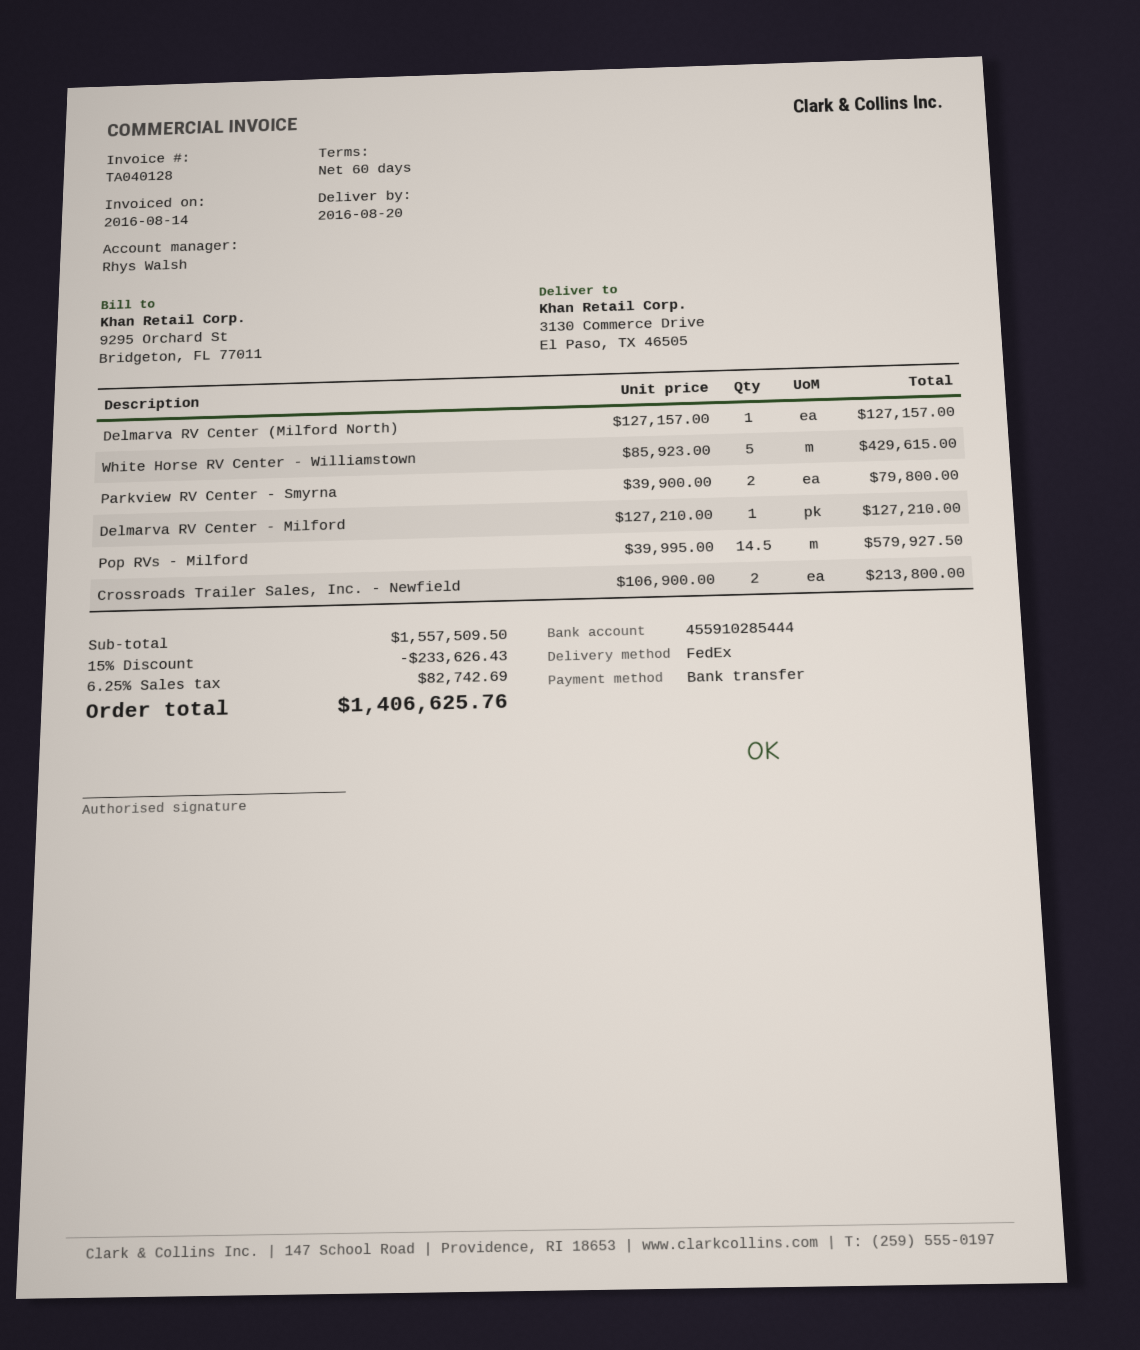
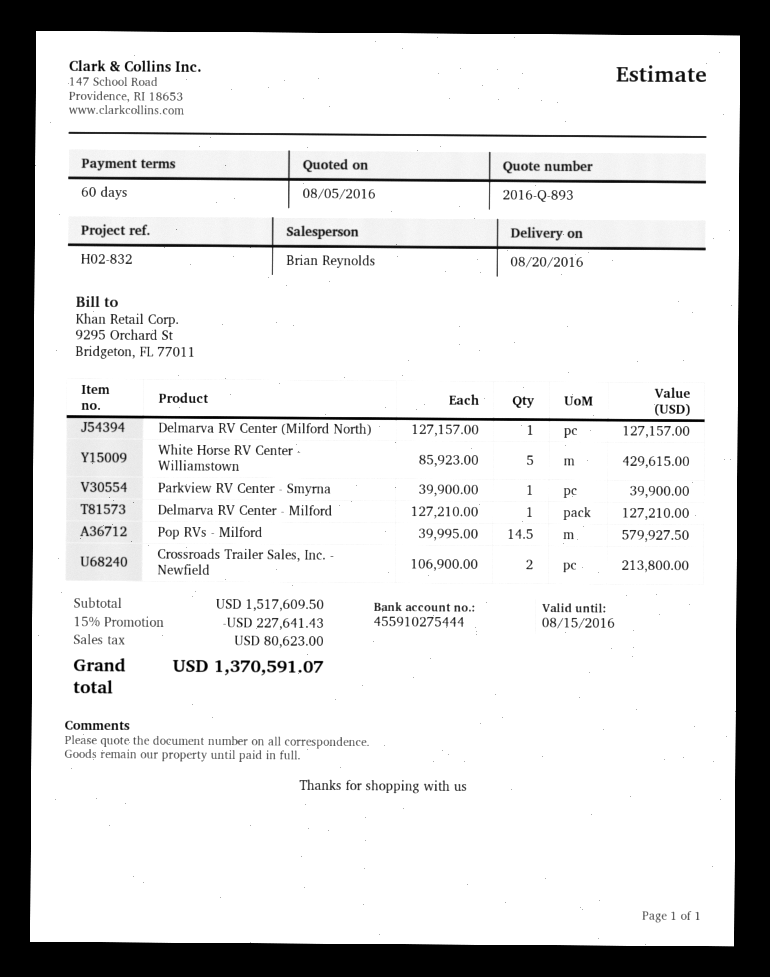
sales rep: Rhys Walsh -> Brian Reynolds
bank account: 455910285444 -> 455910275444
Parkview RV Center - Smyrna: 2 x 39900.00 = 79800.00 -> 1 x 39900.00 = 39900.00
subtotal: 1557509.50 -> 1517609.50
discount: 15% = 233626.43 -> 15% = 227641.43
tax: 82742.69 -> 80623.00
total: 1406625.76 -> 1370591.07

